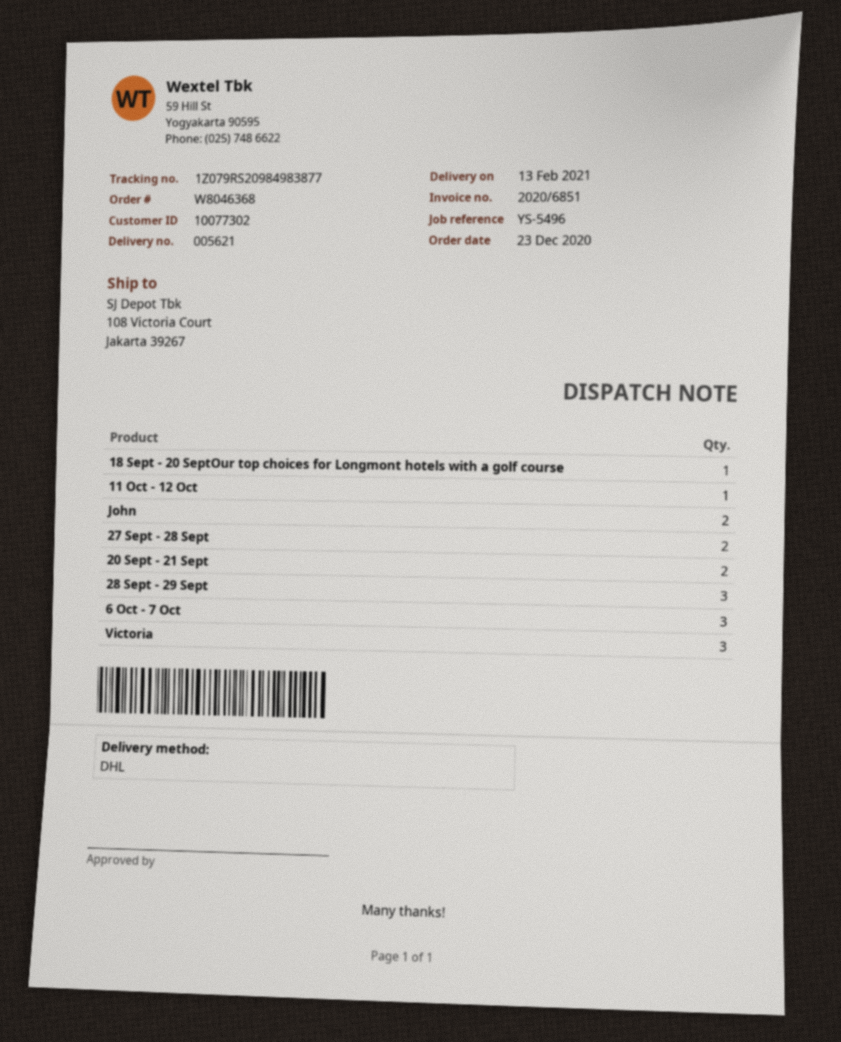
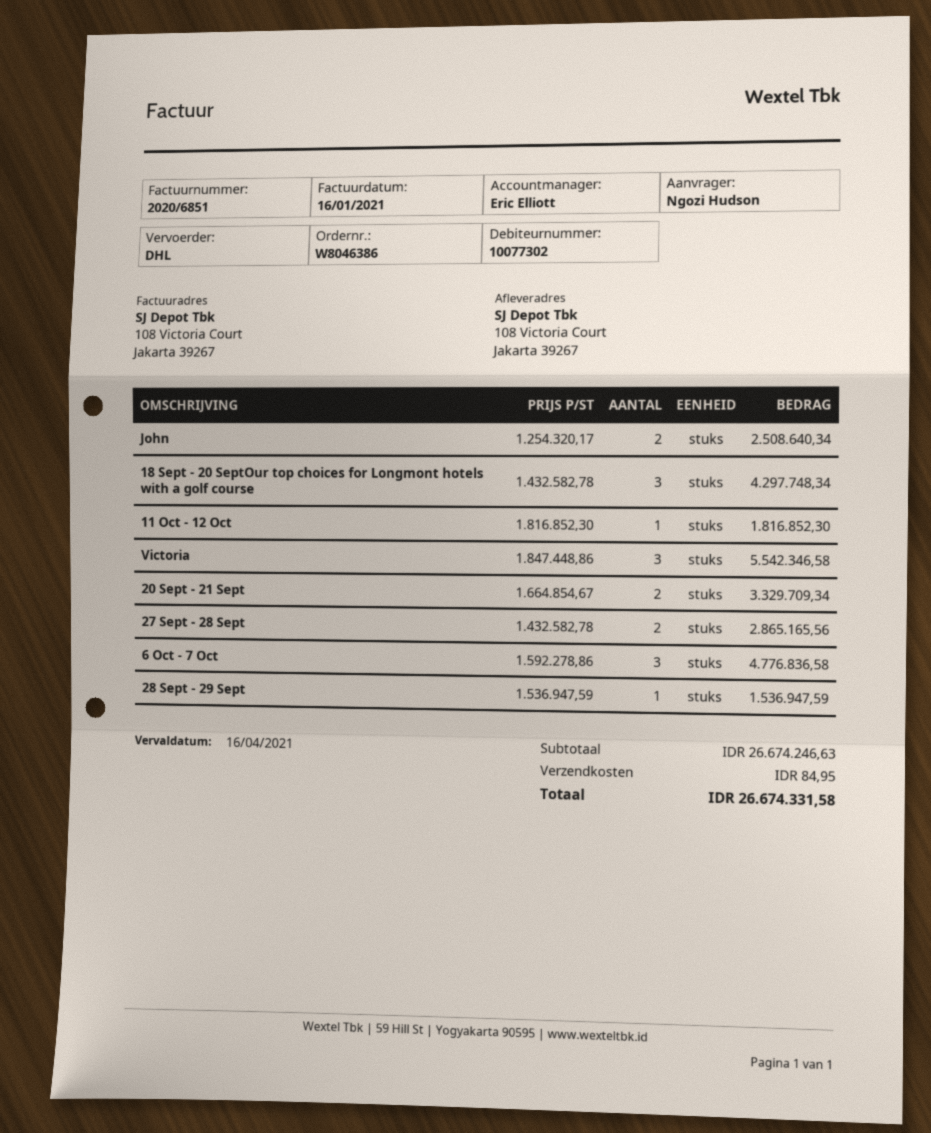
order number: W8046368 -> W8046386
18 Sept - 20 SeptOur top choices for Longmont hotels with a golf course: 1 -> 3
28 Sept - 29 Sept: 3 -> 1

